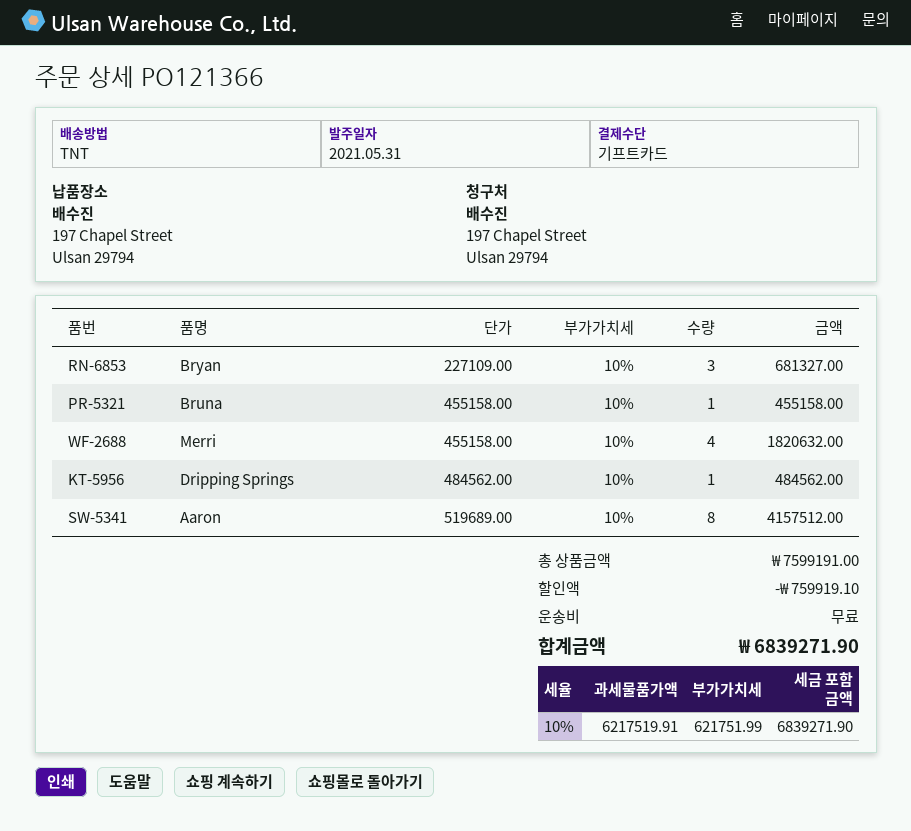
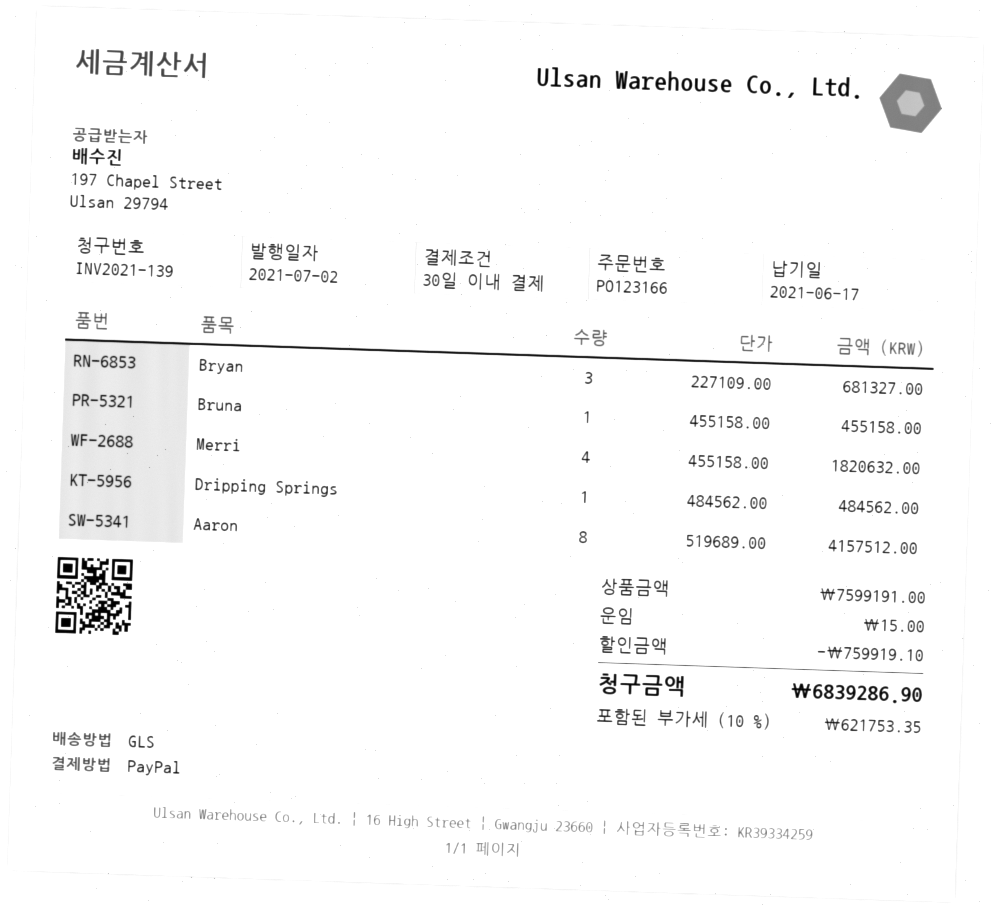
order number: PO121366 -> PO123166
payment method: gift card -> PayPal
shipping method: TNT -> GLS
shipping: 0.00 -> 15.00
tax: 10% = 621751.99 -> 10% = 621753.35
total: 6839271.90 -> 6839286.90

